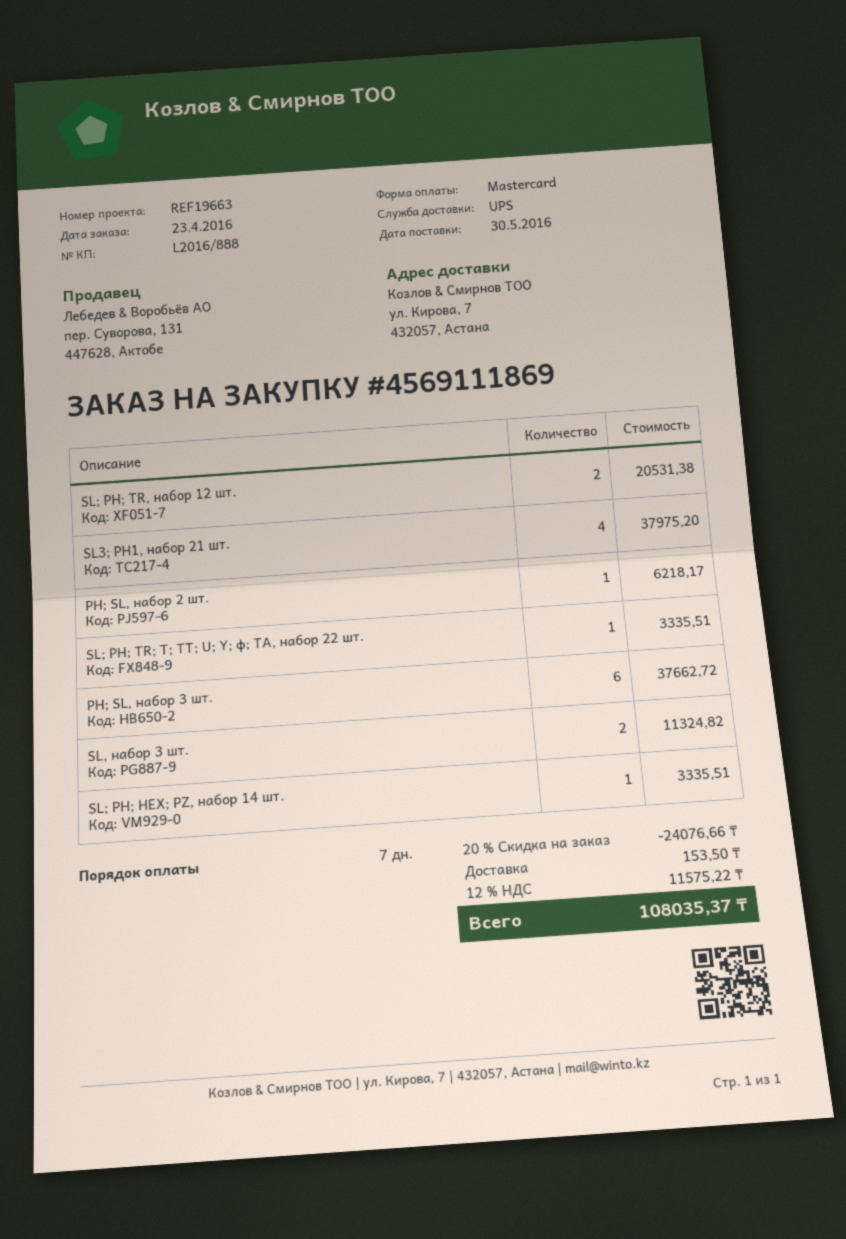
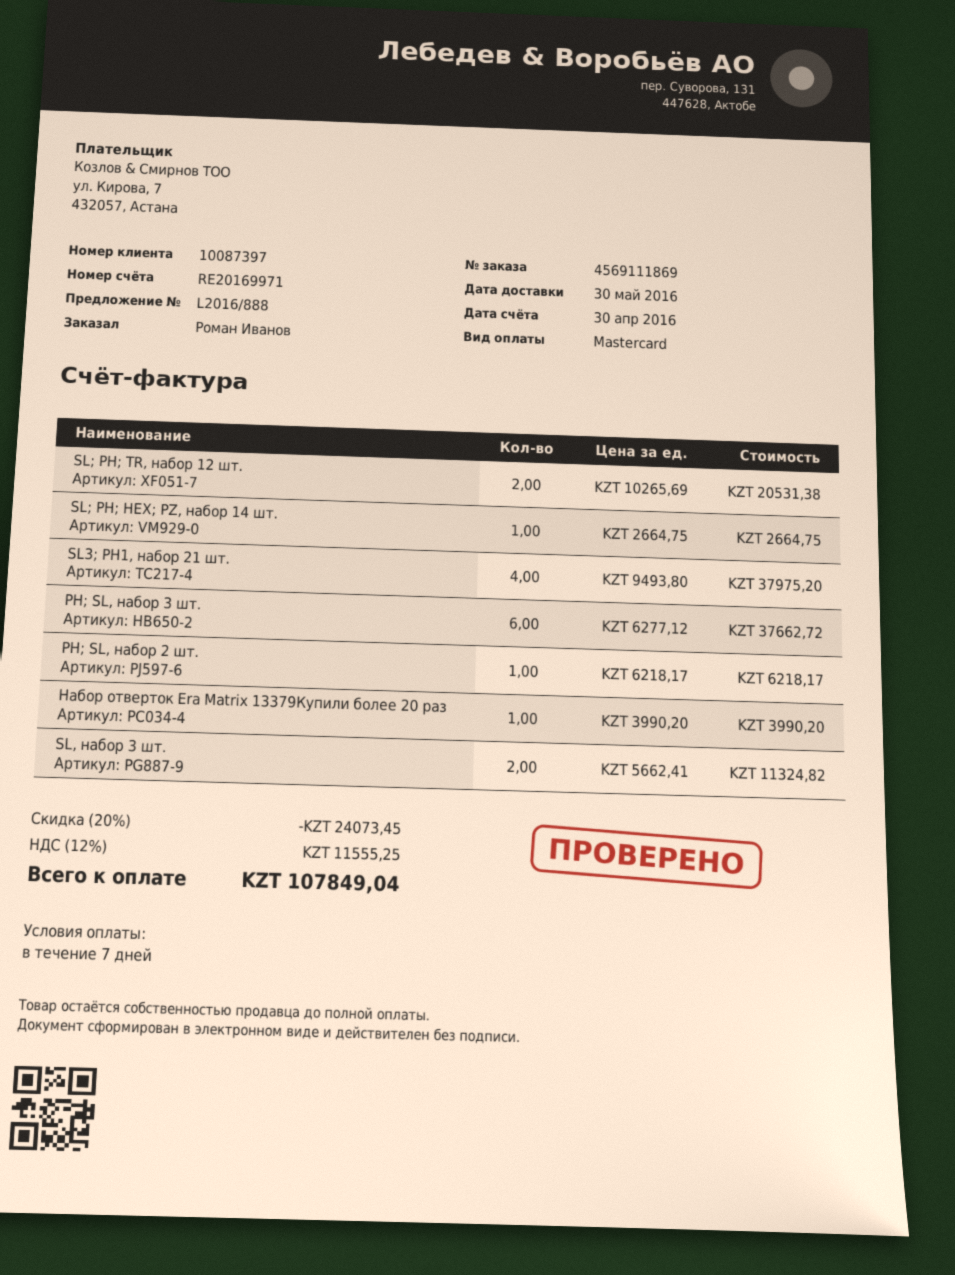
SL; PH; TR; T; TT; U; Y; ф; TA, набор 22 шт.: 1 for 3335.51 -> none
SL; PH; HEX; PZ, набор 14 шт.: 1 for 3335.51 -> 1 for 2664.75
Набор отверток Era Matrix 13379Купили более 20 раз: none -> 1 for 3990.20
discount: 20% = 24076.66 -> 20% = 24073.45
shipping: 153.50 -> none
tax: 12% = 11575.22 -> 12% = 11555.25
total: 108035.37 -> 107849.04

